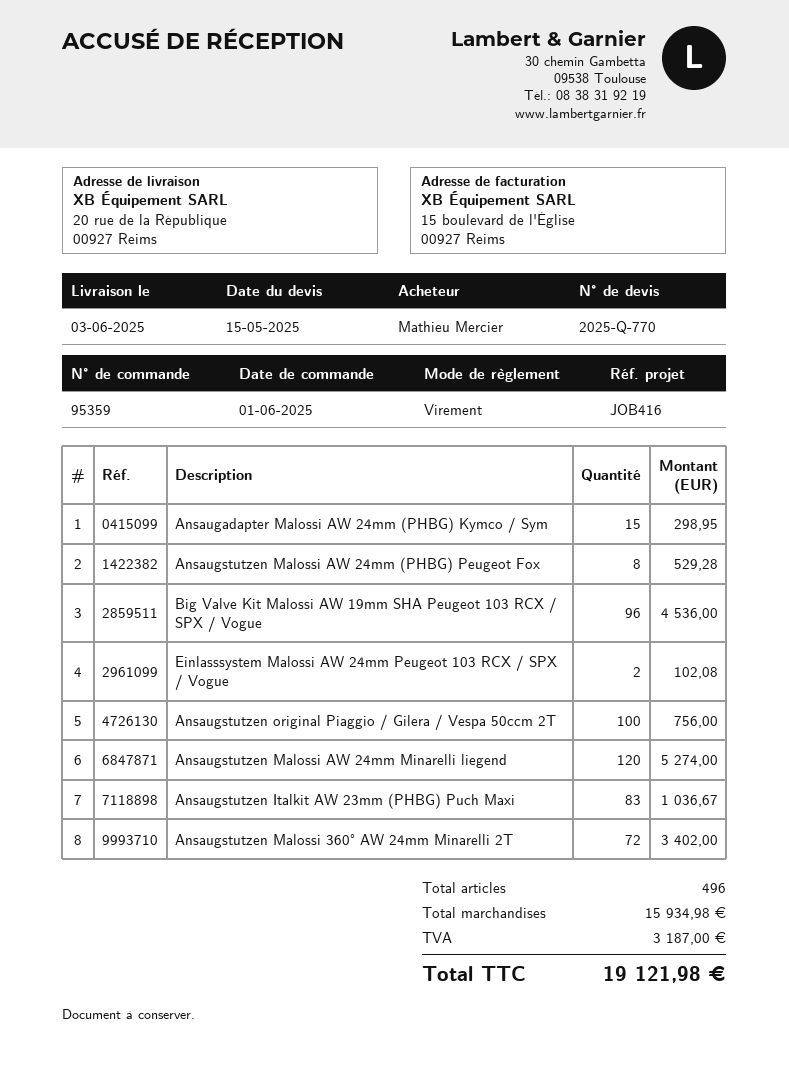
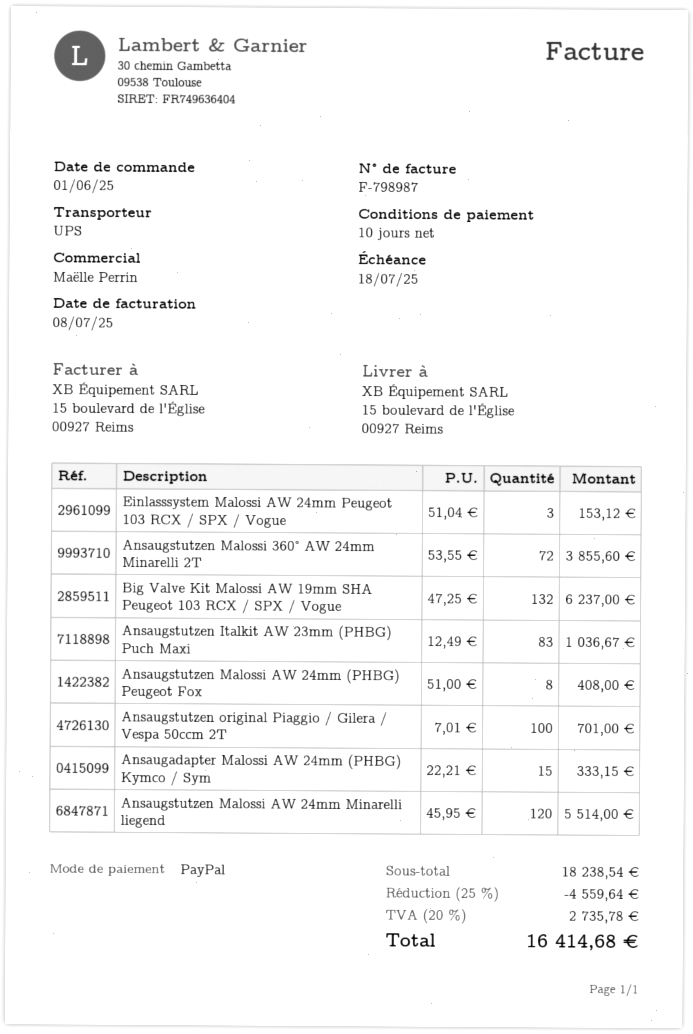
payment method: bank transfer -> PayPal
ship to: 20 rue de la République, 00927 Reims -> 15 boulevard de l'Église, 00927 Reims
Ansaugadapter Malossi AW 24mm (PHBG) Kymco / Sym: 15 for 298.95 -> 15 for 333.15
Ansaugstutzen Malossi AW 24mm (PHBG) Peugeot Fox: 8 for 529.28 -> 8 for 408.00
Big Valve Kit Malossi AW 19mm SHA Peugeot 103 RCX / SPX / Vogue: 96 for 4536.00 -> 132 for 6237.00
Einlasssystem Malossi AW 24mm Peugeot 103 RCX / SPX / Vogue: 2 for 102.08 -> 3 for 153.12
Ansaugstutzen original Piaggio / Gilera / Vespa 50ccm 2T: 100 for 756.00 -> 100 for 701.00
Ansaugstutzen Malossi AW 24mm Minarelli liegend: 120 for 5274.00 -> 120 for 5514.00
Ansaugstutzen Malossi 360° AW 24mm Minarelli 2T: 72 for 3402.00 -> 72 for 3855.60
subtotal: 15934.98 -> 18238.54
discount: none -> 25% = 4559.64
tax: 3187.00 -> 2735.78
total: 19121.98 -> 16414.68

